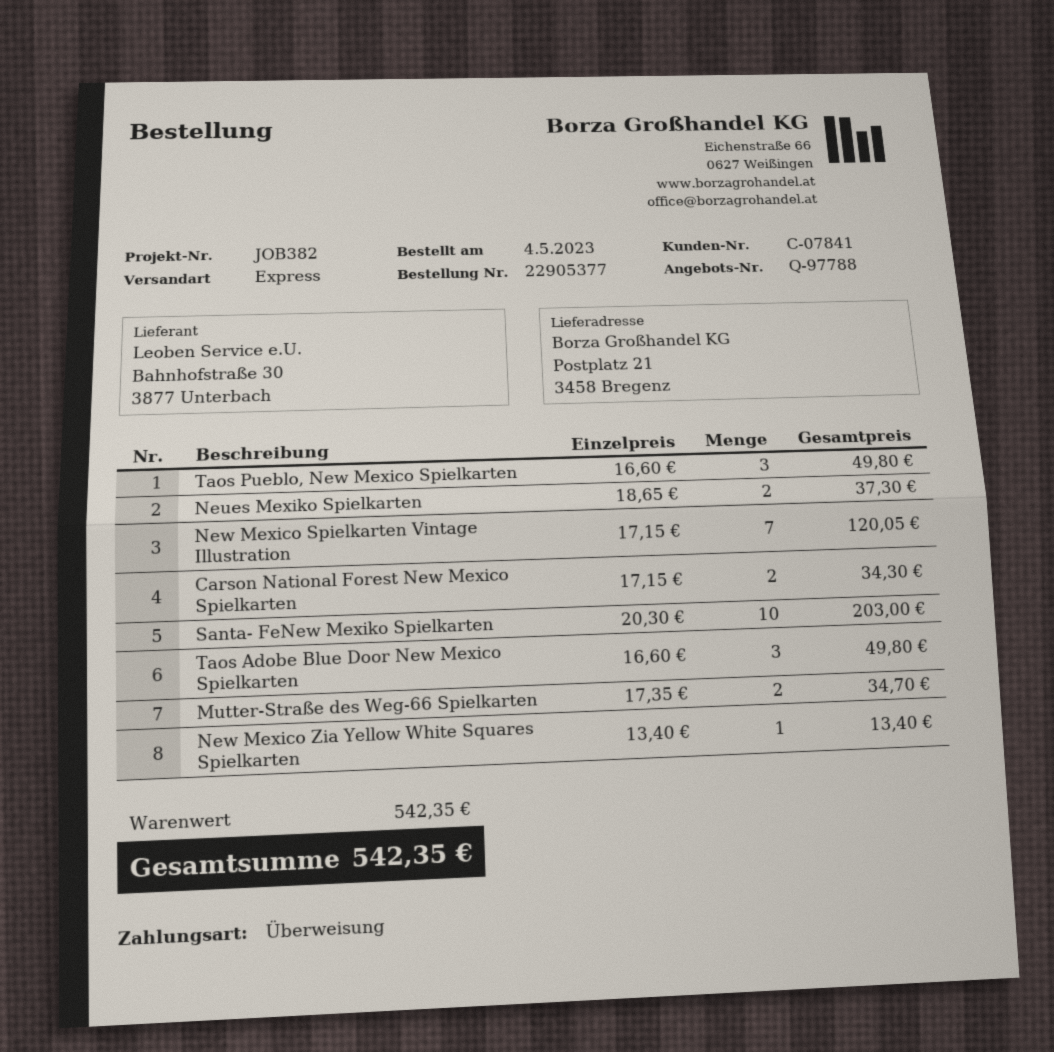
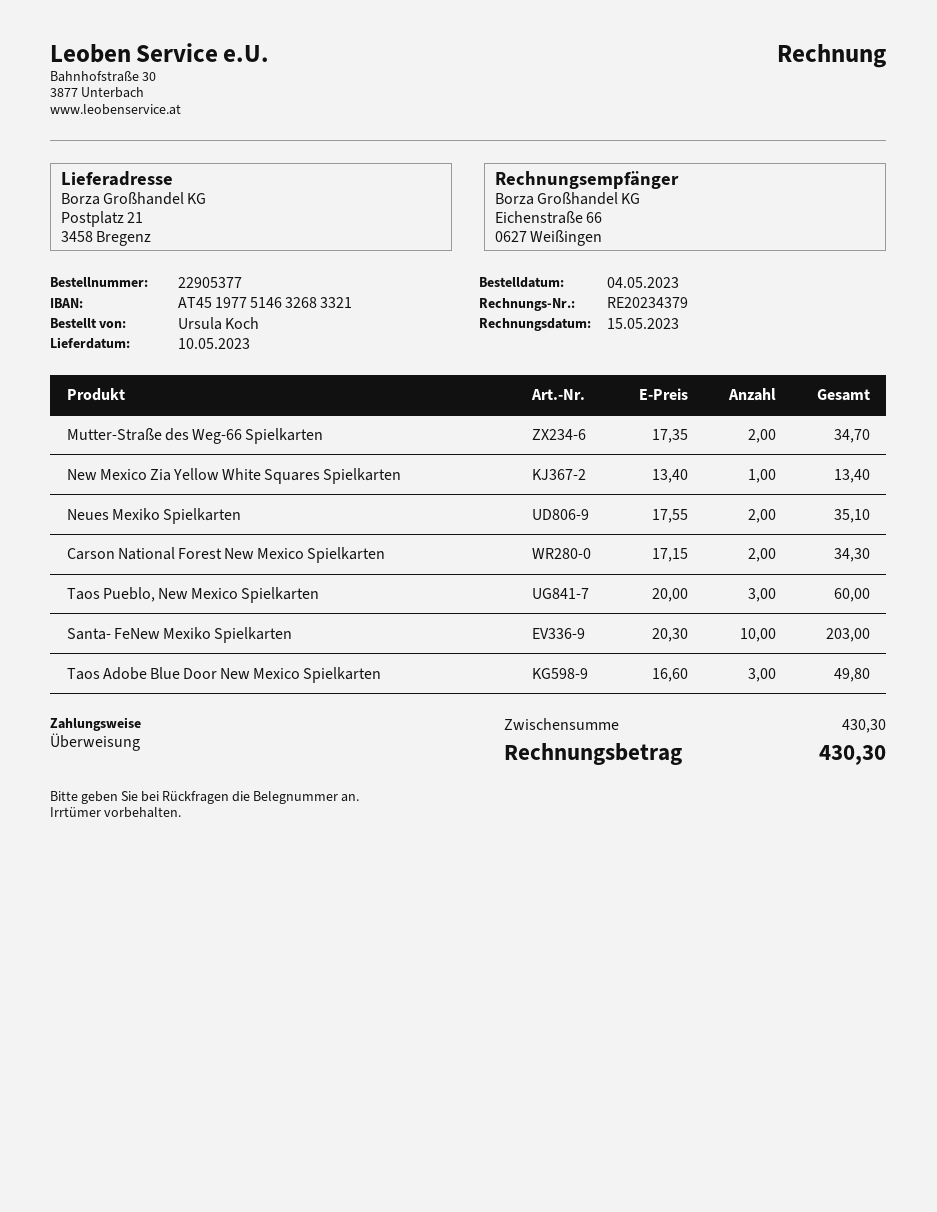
Taos Pueblo, New Mexico Spielkarten: 3 x 16.60 = 49.80 -> 3 x 20.00 = 60.00
Neues Mexiko Spielkarten: 2 x 18.65 = 37.30 -> 2 x 17.55 = 35.10
New Mexico Spielkarten Vintage Illustration: 7 x 17.15 = 120.05 -> none
subtotal: 542.35 -> 430.30
total: 542.35 -> 430.30

